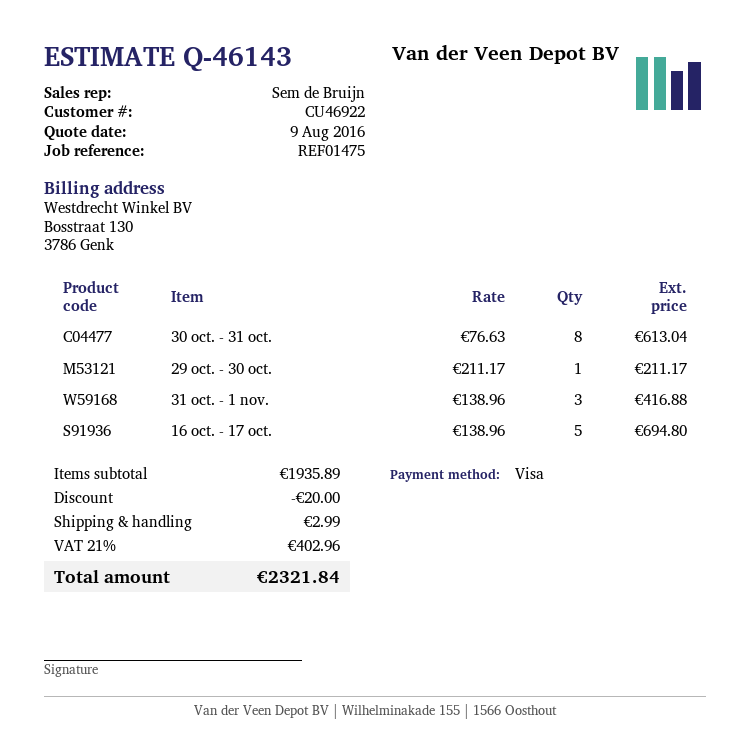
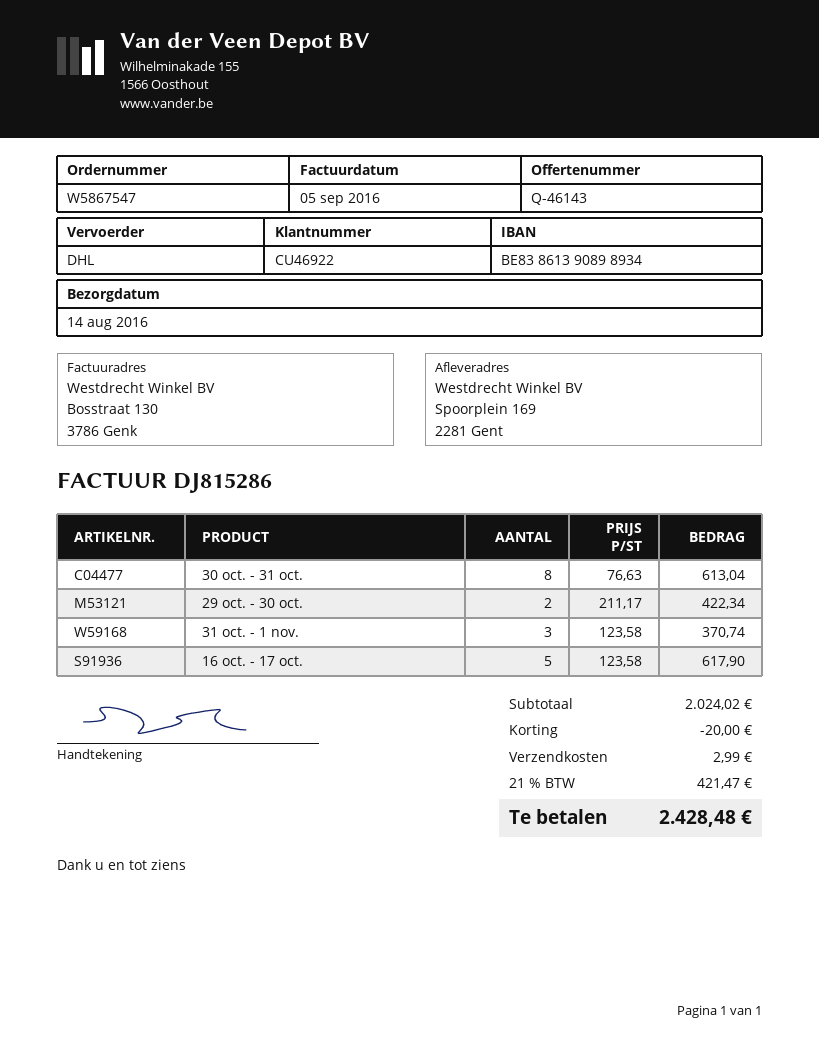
29 oct. - 30 oct.: 1 x 211.17 = 211.17 -> 2 x 211.17 = 422.34
31 oct. - 1 nov.: 3 x 138.96 = 416.88 -> 3 x 123.58 = 370.74
16 oct. - 17 oct.: 5 x 138.96 = 694.80 -> 5 x 123.58 = 617.90
subtotal: 1935.89 -> 2024.02
tax: 21% = 402.96 -> 21% = 421.47
total: 2321.84 -> 2428.48

